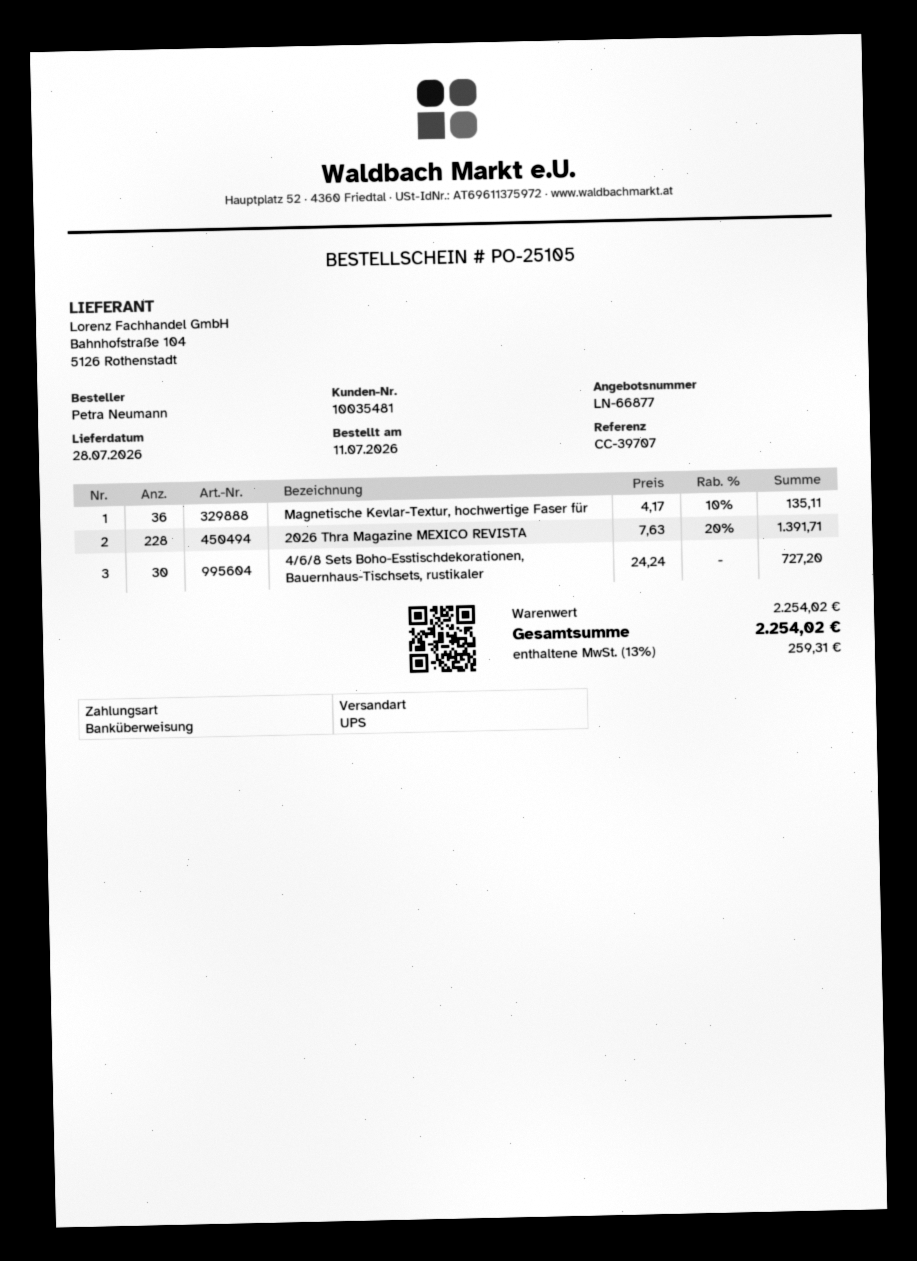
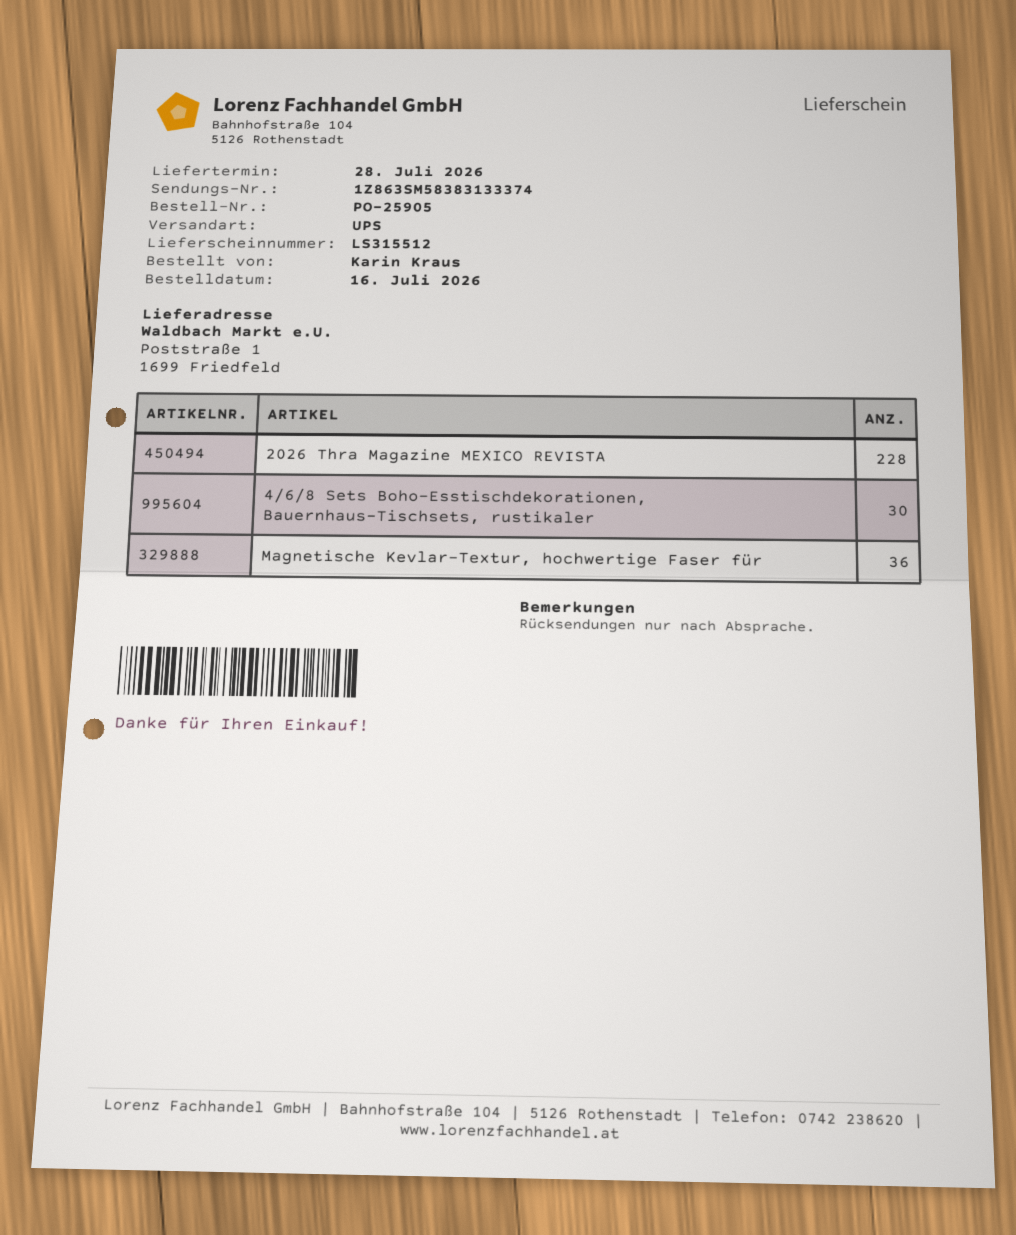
order number: PO-25105 -> PO-25905
order date: 2026-07-11 -> 2026-07-16
ordered by: Petra Neumann -> Karin Kraus

